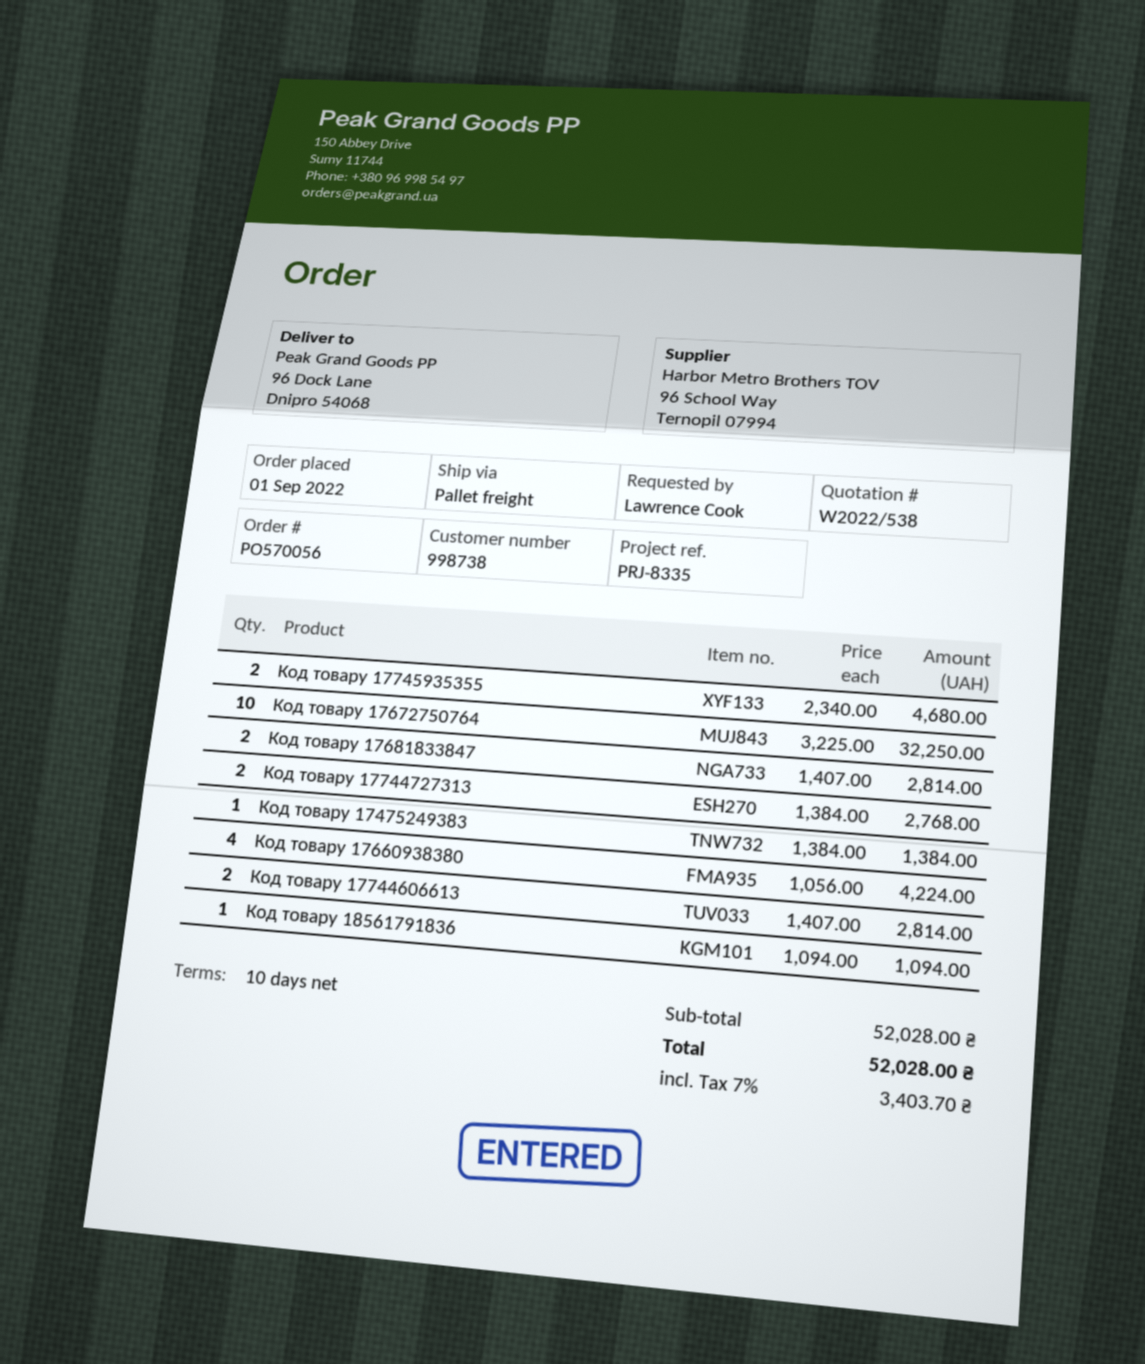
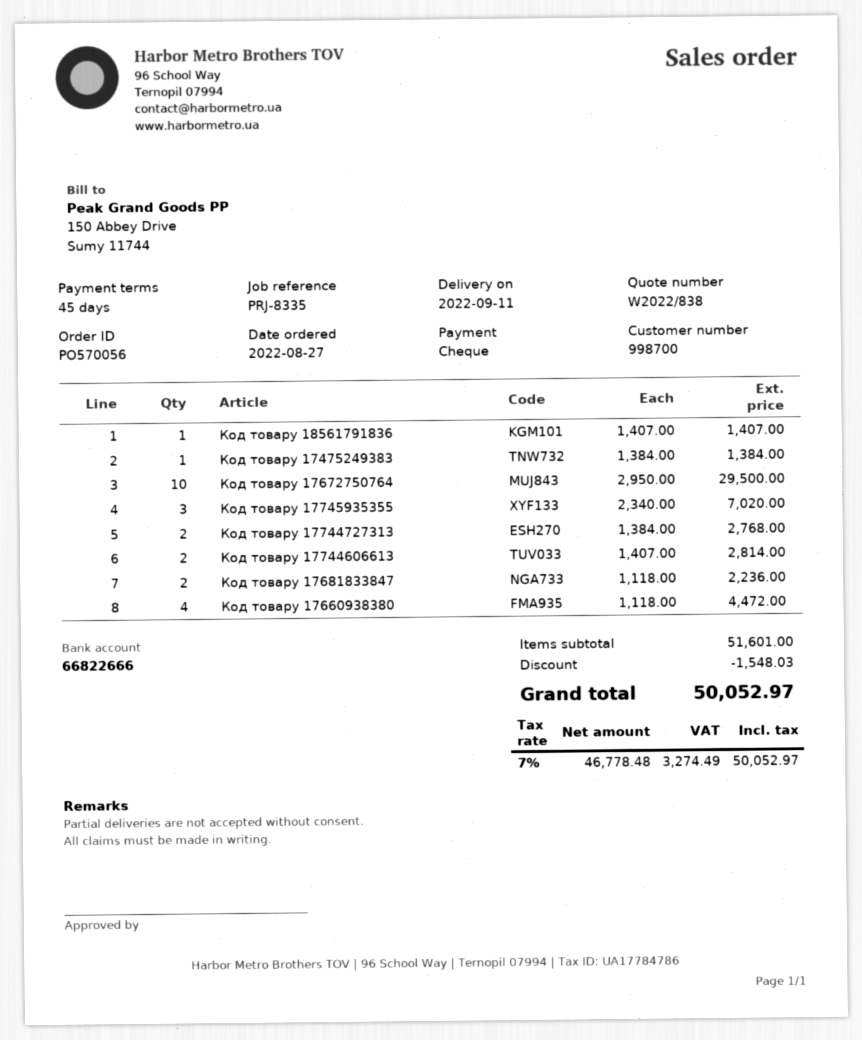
quote number: W2022/538 -> W2022/838
order date: 2022-09-01 -> 2022-08-27
payment terms: 10 days -> 45 days
customer number: 998738 -> 998700
Код товару 17745935355: 2 x 2340.00 = 4680.00 -> 3 x 2340.00 = 7020.00
Код товару 17672750764: 10 x 3225.00 = 32250.00 -> 10 x 2950.00 = 29500.00
Код товару 17681833847: 2 x 1407.00 = 2814.00 -> 2 x 1118.00 = 2236.00
Код товару 17660938380: 4 x 1056.00 = 4224.00 -> 4 x 1118.00 = 4472.00
Код товару 18561791836: 1 x 1094.00 = 1094.00 -> 1 x 1407.00 = 1407.00
subtotal: 52028.00 -> 51601.00
discount: none -> 1548.03
tax: 7% = 3403.70 -> 7% = 3274.49
total: 52028.00 -> 50052.97

